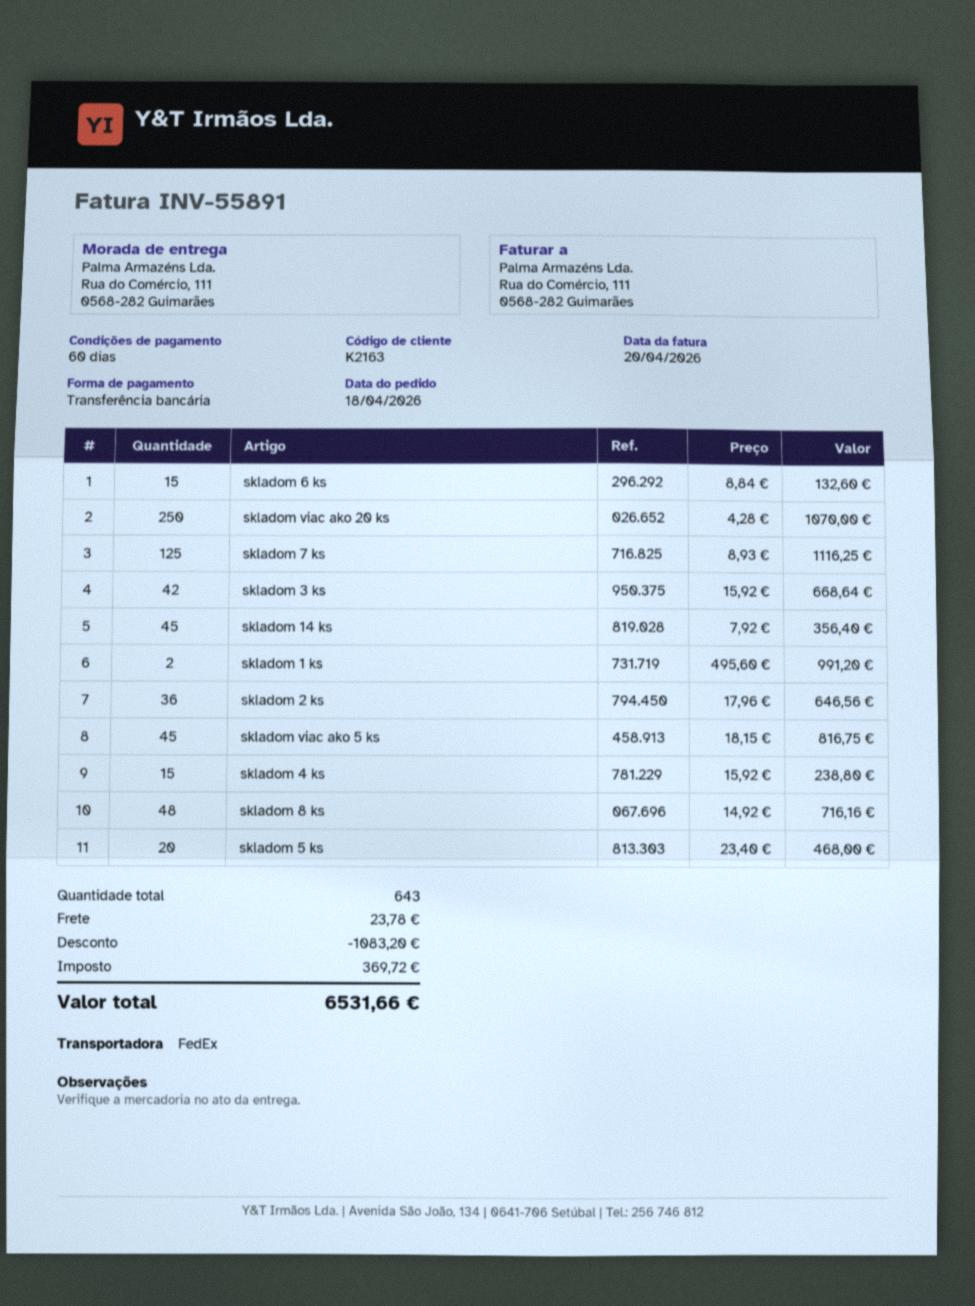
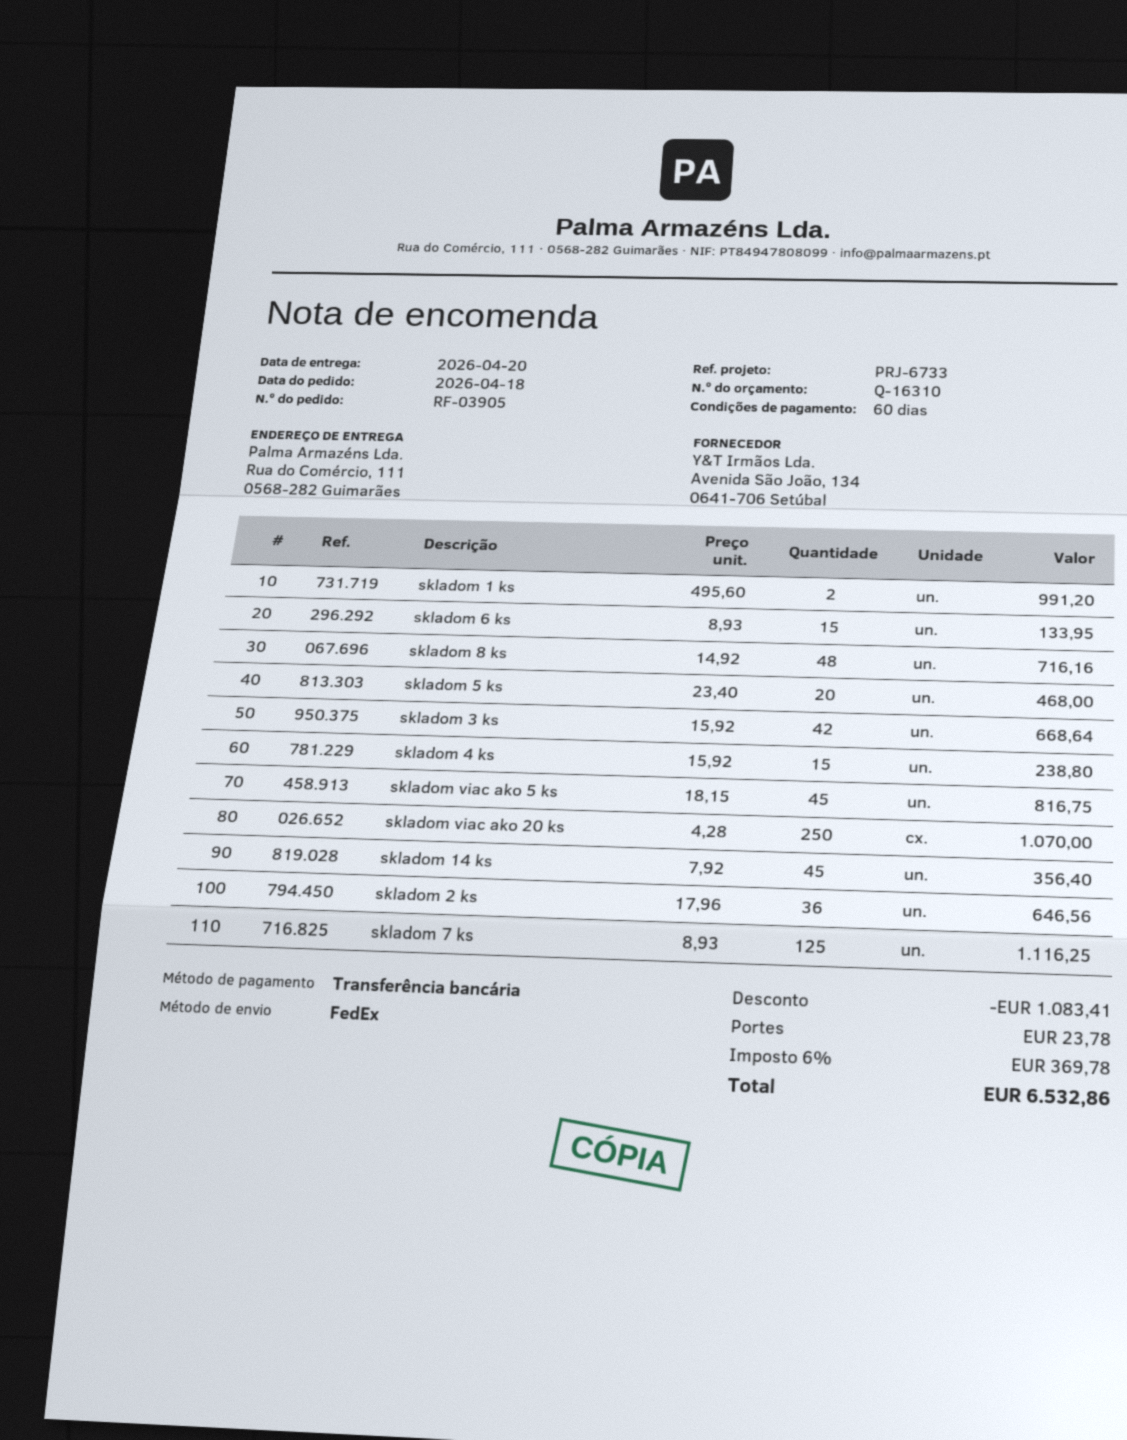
skladom 6 ks: 15 x 8.84 = 132.60 -> 15 x 8.93 = 133.95
discount: 1083.20 -> 1083.41
tax: 369.72 -> 369.78
total: 6531.66 -> 6532.86

